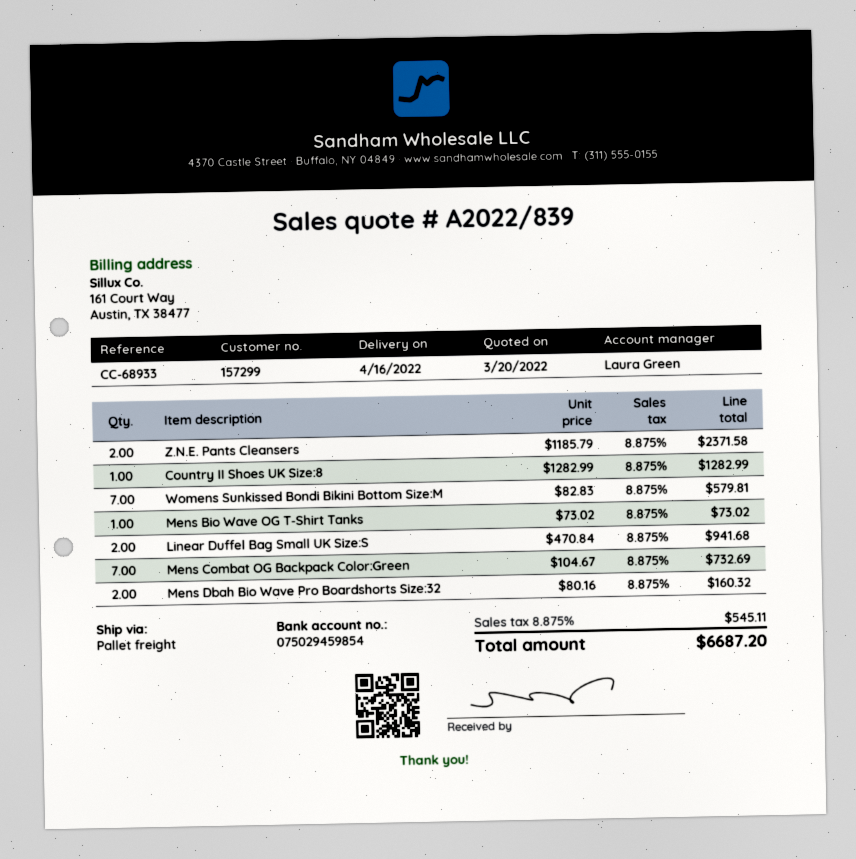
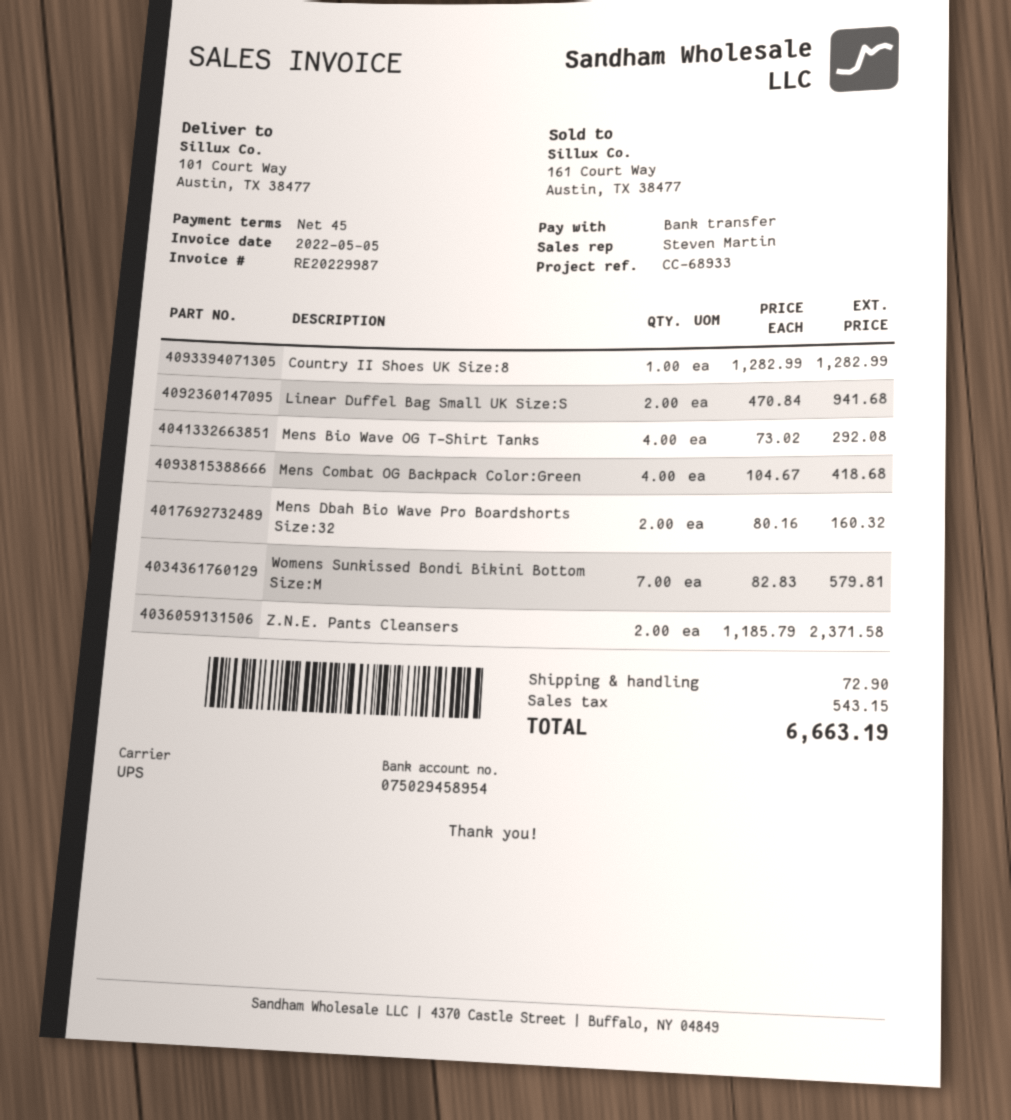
sales rep: Laura Green -> Steven Martin
bank account: 075029459854 -> 075029458954
shipping method: pallet freight -> UPS
Mens Bio Wave OG T-Shirt Tanks: 1 x 73.02 = 73.02 -> 4 x 73.02 = 292.08
Mens Combat OG Backpack Color:Green: 7 x 104.67 = 732.69 -> 4 x 104.67 = 418.68
shipping: none -> 72.90
tax: 545.11 -> 543.15
total: 6687.20 -> 6663.19

